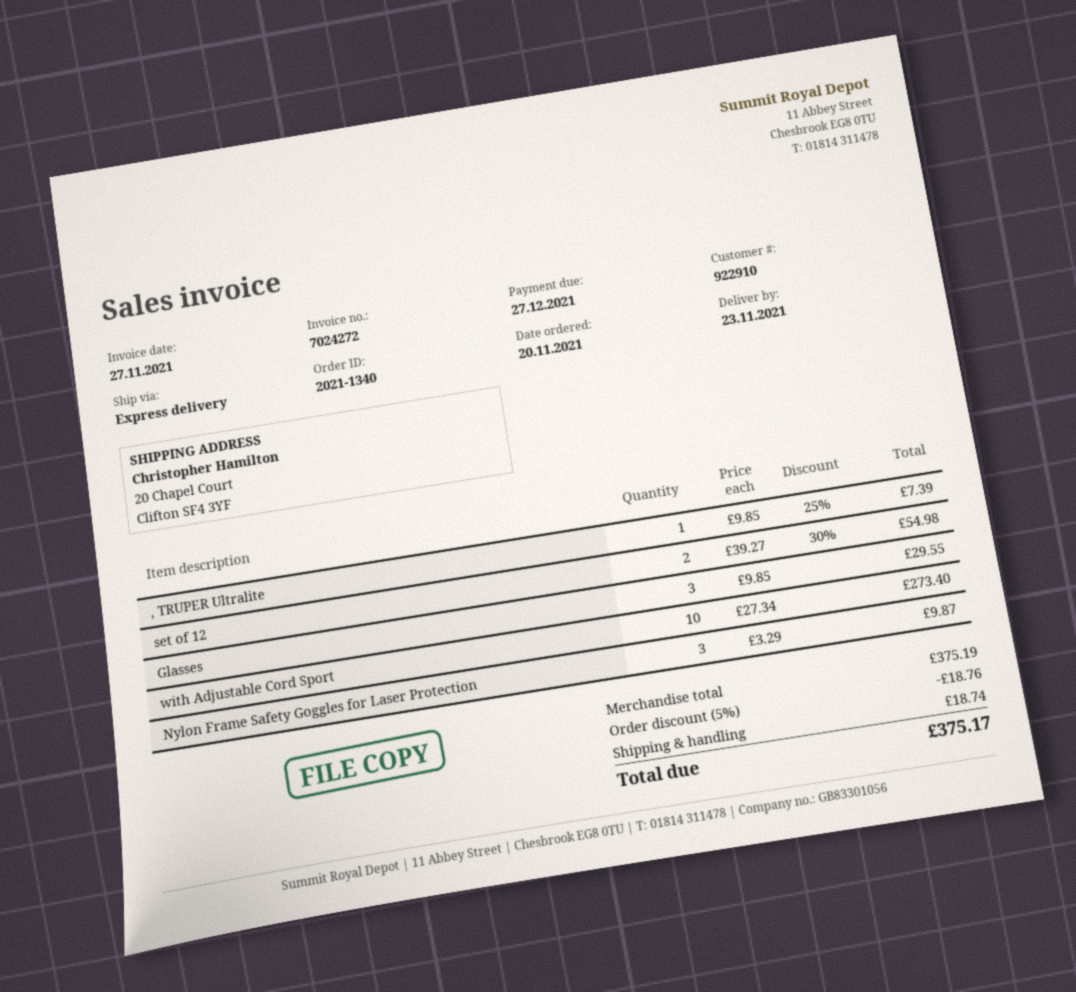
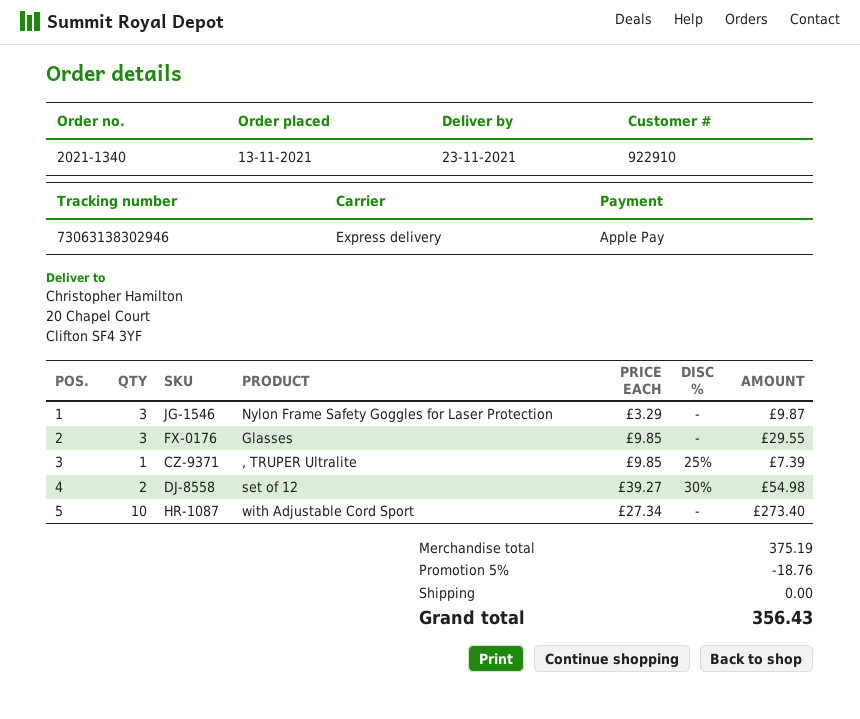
order date: 2021-11-20 -> 2021-11-13
shipping: 18.74 -> 0.00
total: 375.17 -> 356.43

